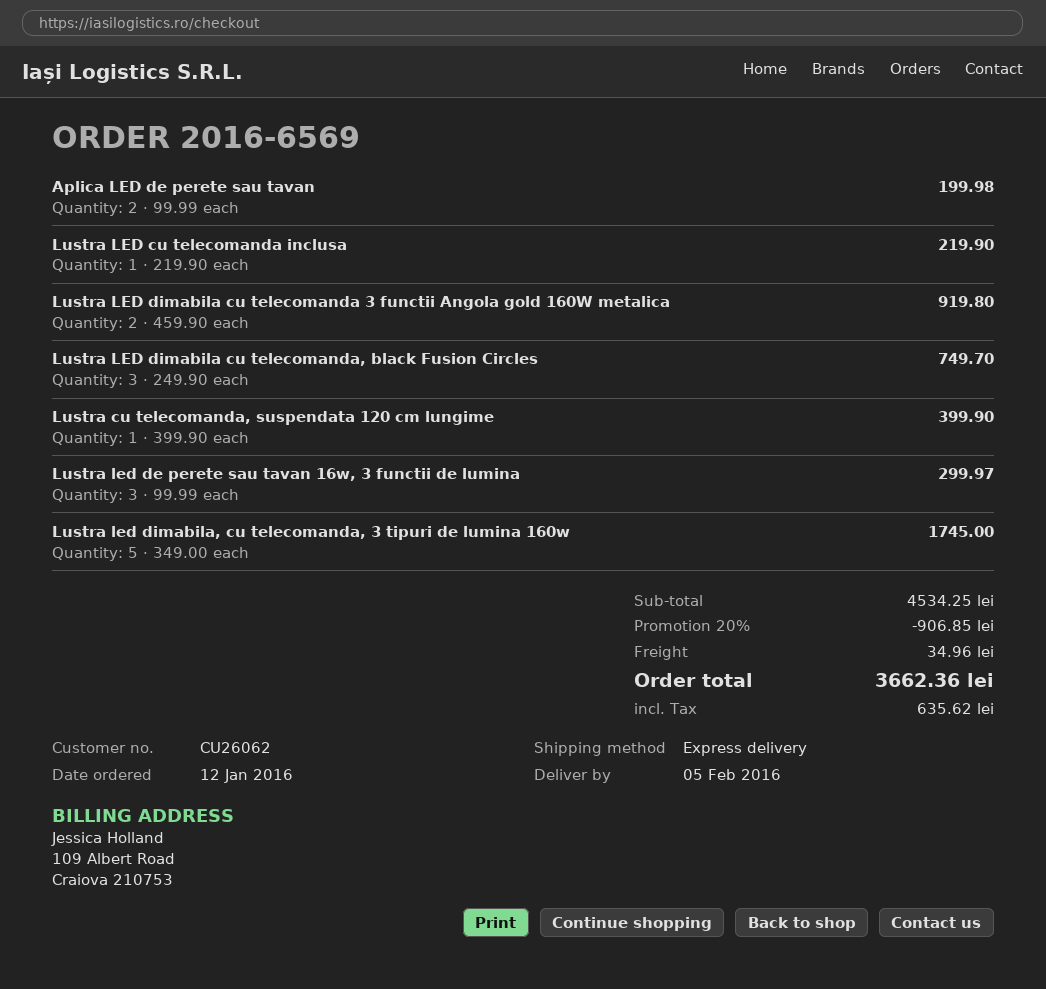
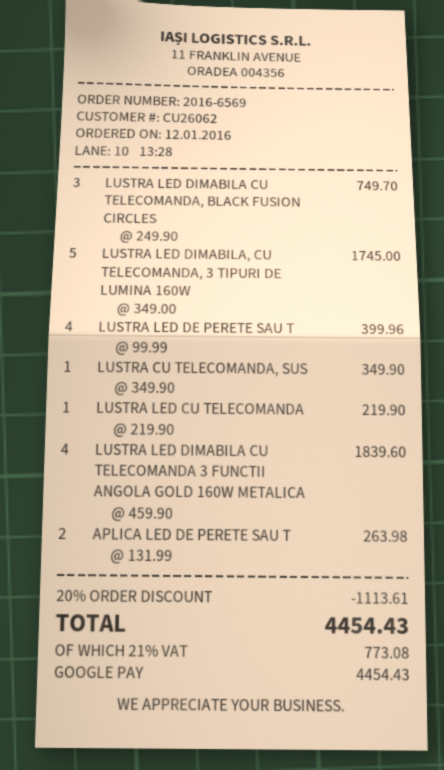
Aplica LED de perete sau tavan: 2 x 99.99 = 199.98 -> 2 x 131.99 = 263.98
Lustra LED dimabila cu telecomanda 3 functii Angola gold 160W metalica: 2 x 459.90 = 919.80 -> 4 x 459.90 = 1839.60
Lustra cu telecomanda, suspendata 120 cm lungime: 1 x 399.90 = 399.90 -> 1 x 349.90 = 349.90
Lustra led de perete sau tavan 16w, 3 functii de lumina: 3 x 99.99 = 299.97 -> 4 x 99.99 = 399.96
discount: 20% = 906.85 -> 20% = 1113.61
shipping: 34.96 -> none
tax: 635.62 -> 773.08
total: 3662.36 -> 4454.43

